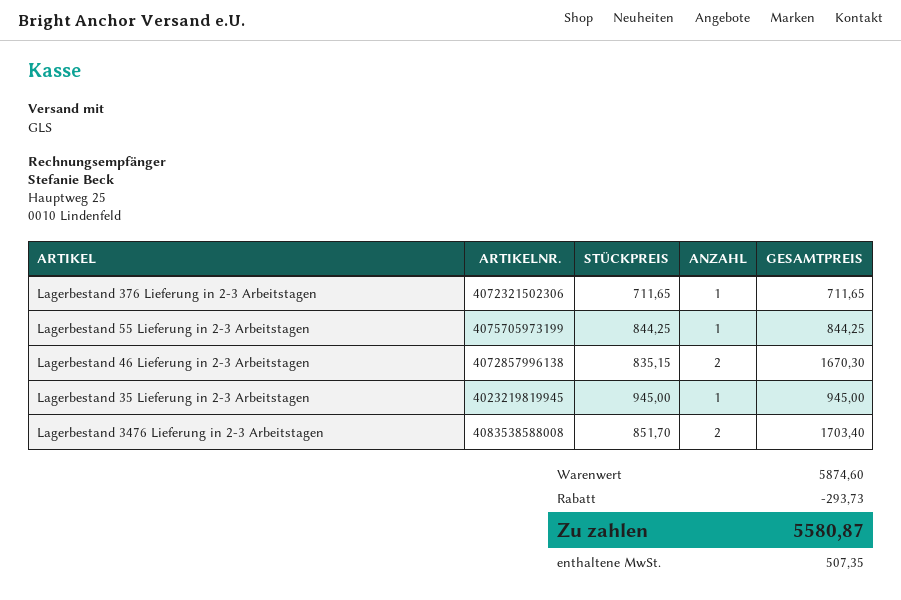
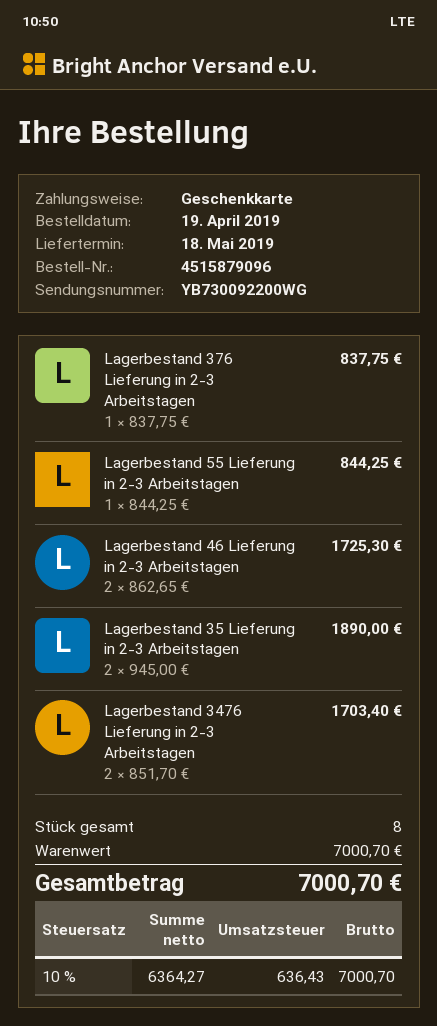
Lagerbestand 376 Lieferung in 2-3 Arbeitstagen: 1 x 711.65 = 711.65 -> 1 x 837.75 = 837.75
Lagerbestand 46 Lieferung in 2-3 Arbeitstagen: 2 x 835.15 = 1670.30 -> 2 x 862.65 = 1725.30
Lagerbestand 35 Lieferung in 2-3 Arbeitstagen: 1 x 945.00 = 945.00 -> 2 x 945.00 = 1890.00
subtotal: 5874.60 -> 7000.70
discount: 293.73 -> none
tax: 507.35 -> 636.43
total: 5580.87 -> 7000.70

